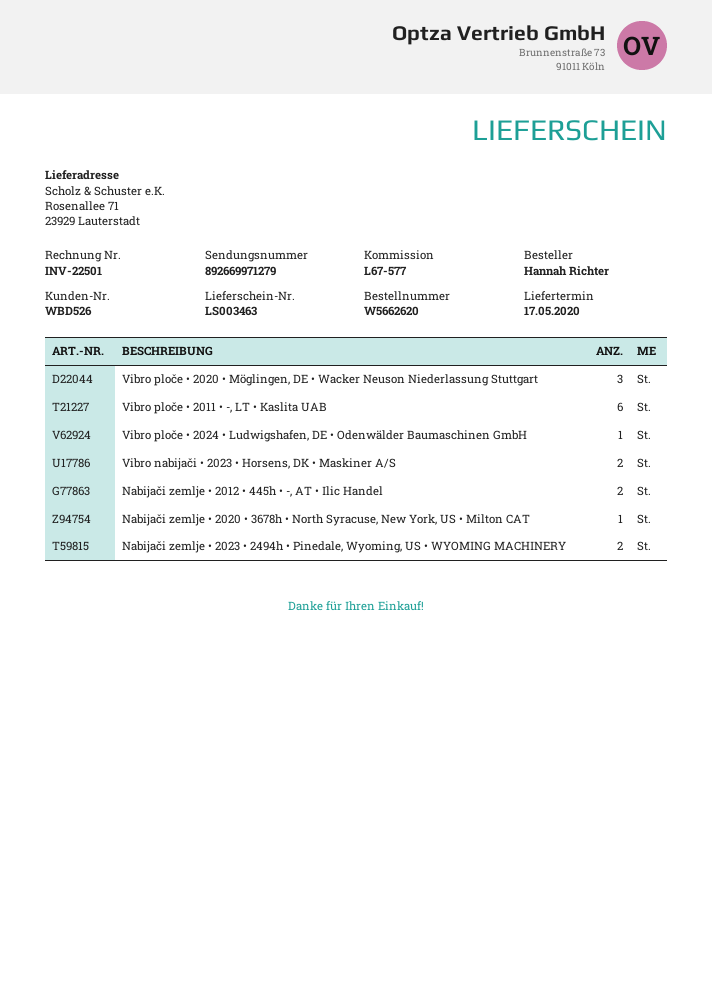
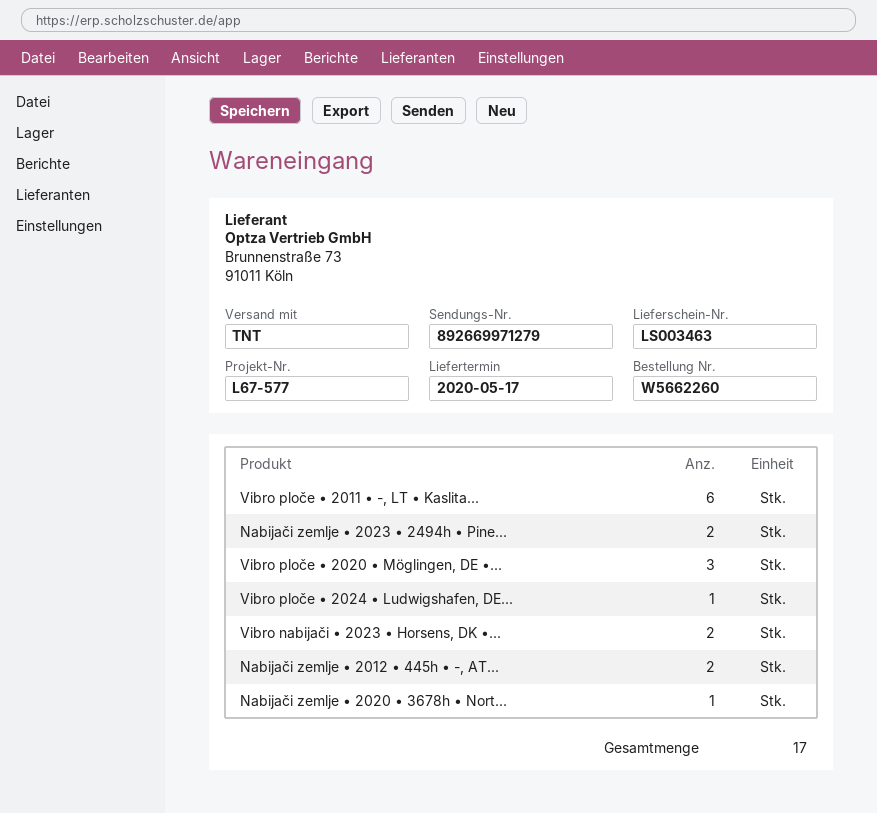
order number: W5662620 -> W5662260

